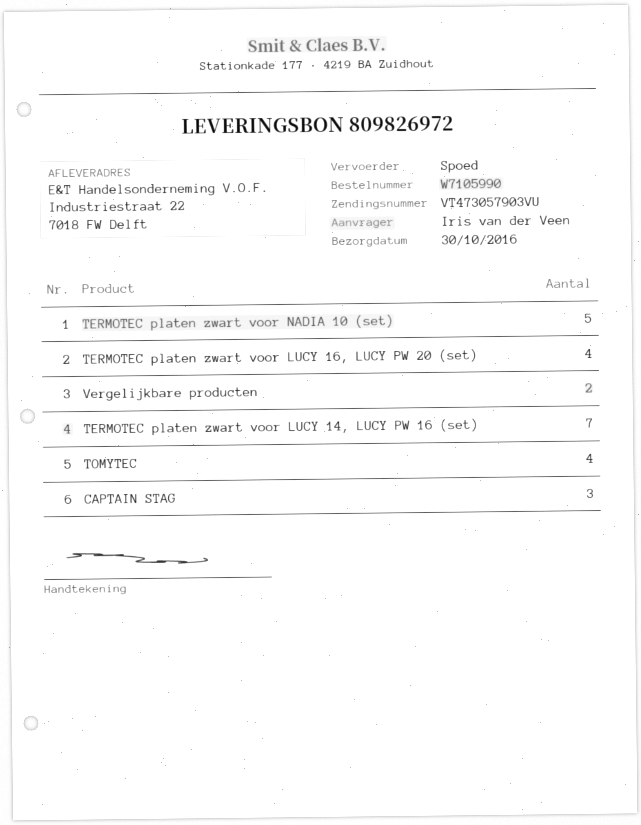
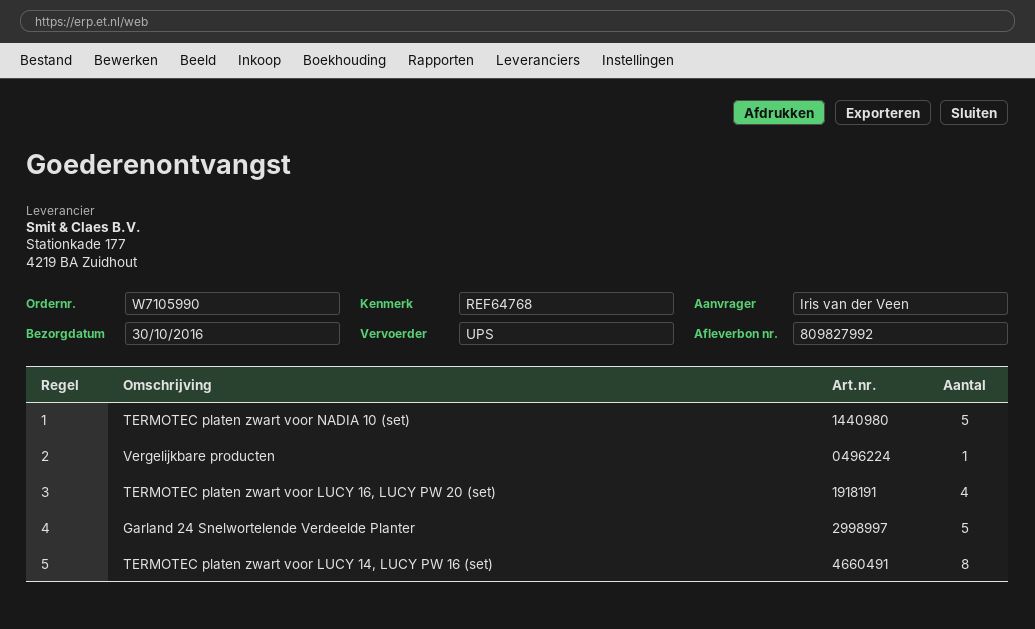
delivery note number: 809826972 -> 809827992
shipping method: express -> UPS
Vergelijkbare producten: 2 -> 1
TERMOTEC platen zwart voor LUCY 14, LUCY PW 16 (set): 7 -> 8
TOMYTEC: 4 -> none
CAPTAIN STAG: 3 -> none
Garland 24 Snelwortelende Verdeelde Planter: none -> 5

